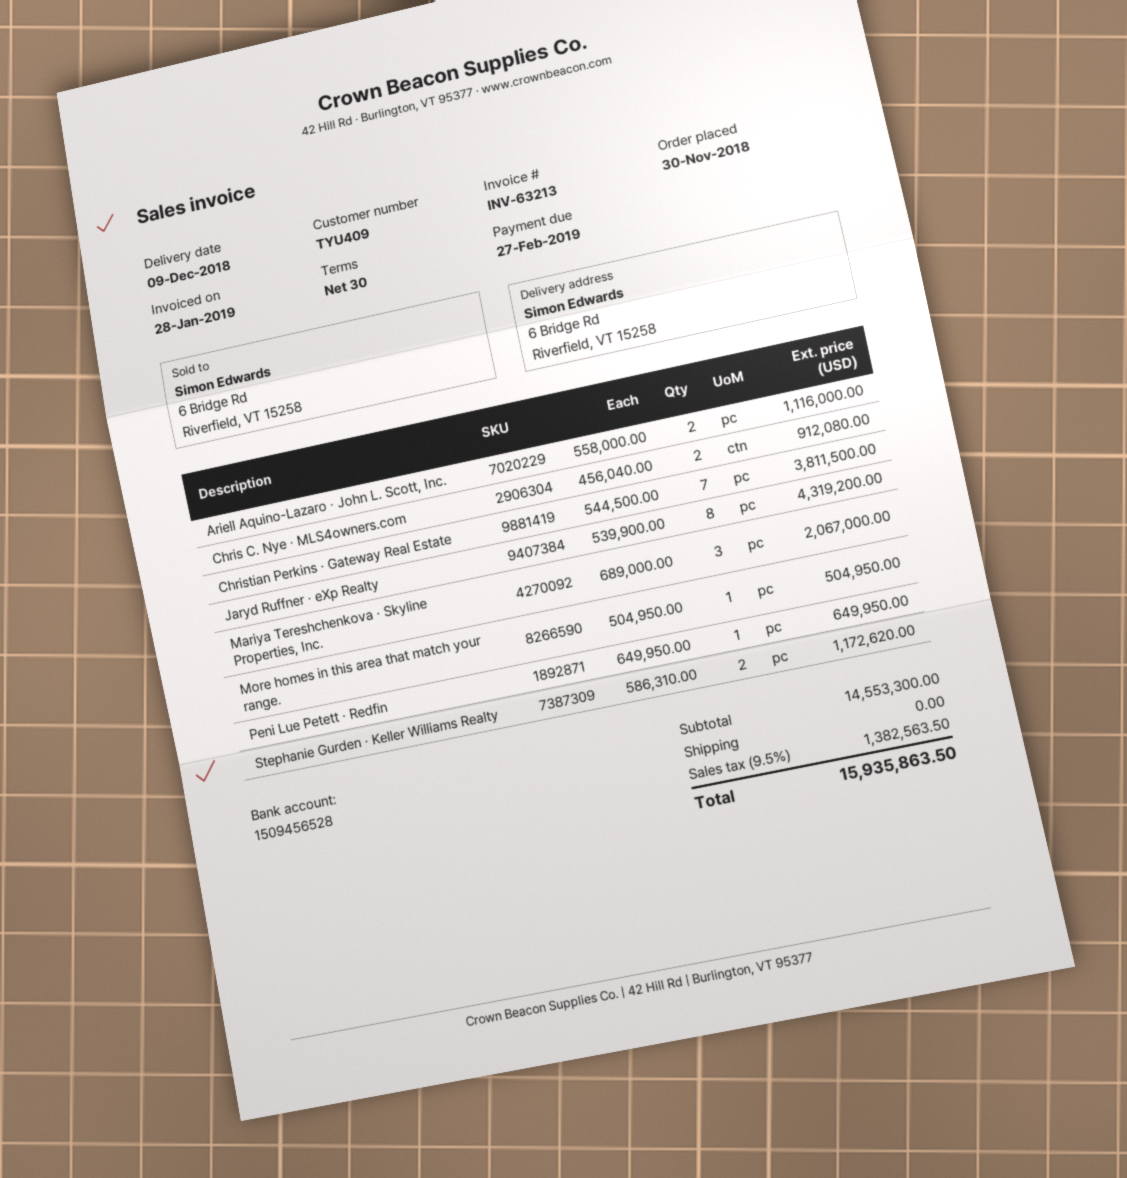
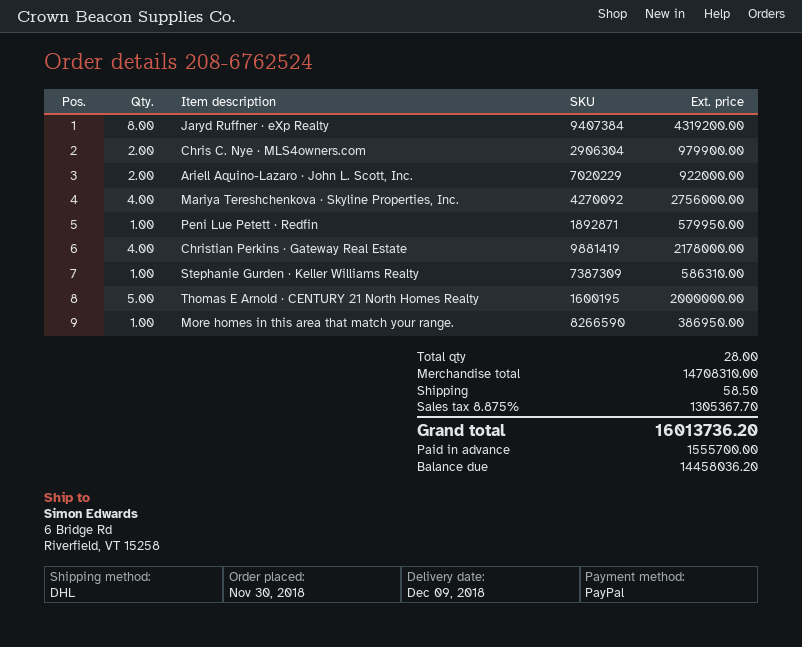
Ariell Aquino-Lazaro · John L. Scott, Inc.: 2 for 1116000.00 -> 2 for 922000.00
Chris C. Nye · MLS4owners.com: 2 for 912080.00 -> 2 for 979900.00
Christian Perkins · Gateway Real Estate: 7 for 3811500.00 -> 4 for 2178000.00
Mariya Tereshchenkova · Skyline Properties, Inc.: 3 for 2067000.00 -> 4 for 2756000.00
More homes in this area that match your range.: 1 for 504950.00 -> 1 for 386950.00
Peni Lue Petett · Redfin: 1 for 649950.00 -> 1 for 579950.00
Stephanie Gurden · Keller Williams Realty: 2 for 1172620.00 -> 1 for 586310.00
Thomas E Arnold · CENTURY 21 North Homes Realty: none -> 5 for 2000000.00
subtotal: 14553300.00 -> 14708310.00
shipping: 0.00 -> 58.50
tax: 9.5% = 1382563.50 -> 8.875% = 1305367.70
total: 15935863.50 -> 16013736.20

